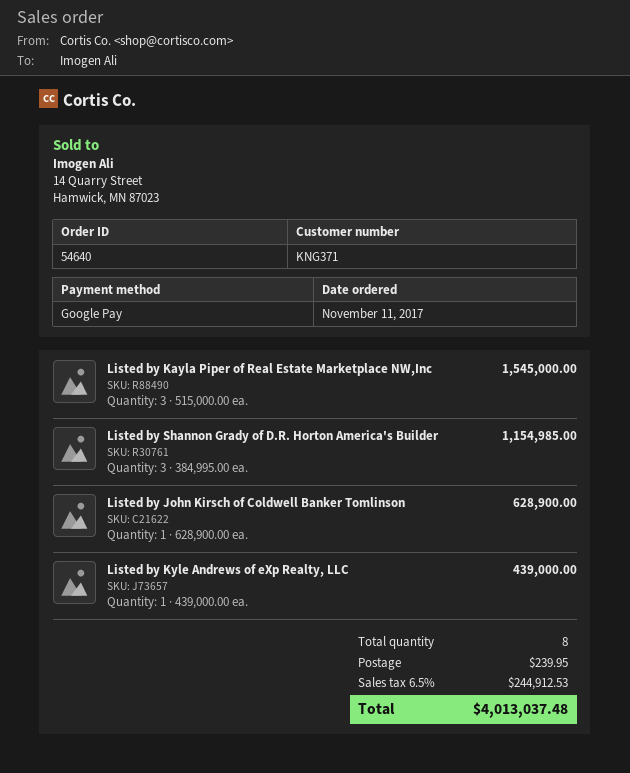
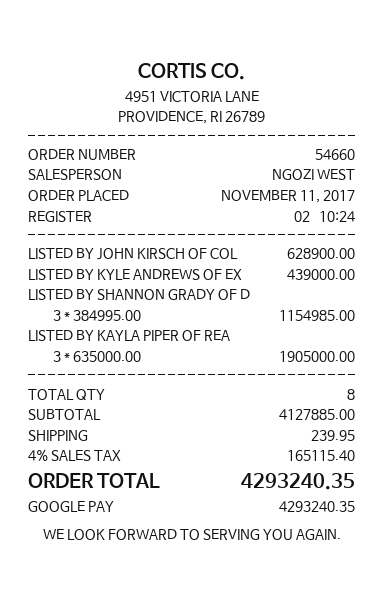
order number: 54640 -> 54660
Listed by Kayla Piper of Real Estate Marketplace NW,Inc: 3 x 515000.00 = 1545000.00 -> 3 x 635000.00 = 1905000.00
tax: 6.5% = 244912.53 -> 4% = 165115.40
total: 4013037.48 -> 4293240.35

